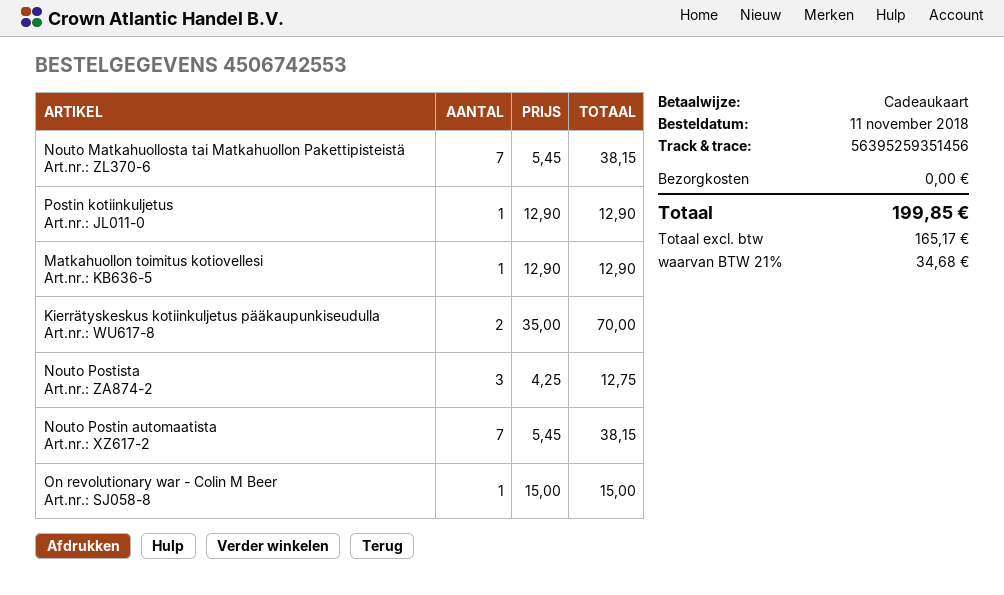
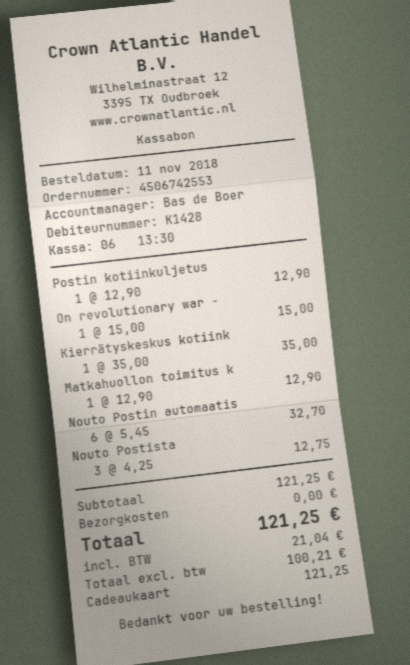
Nouto Matkahuollosta tai Matkahuollon Pakettipisteistä: 7 x 5.45 = 38.15 -> none
Kierrätyskeskus kotiinkuljetus pääkaupunkiseudulla: 2 x 35.00 = 70.00 -> 1 x 35.00 = 35.00
Nouto Postin automaatista: 7 x 5.45 = 38.15 -> 6 x 5.45 = 32.70
net: 165.17 -> 100.21
tax: 34.68 -> 21.04
total: 199.85 -> 121.25

